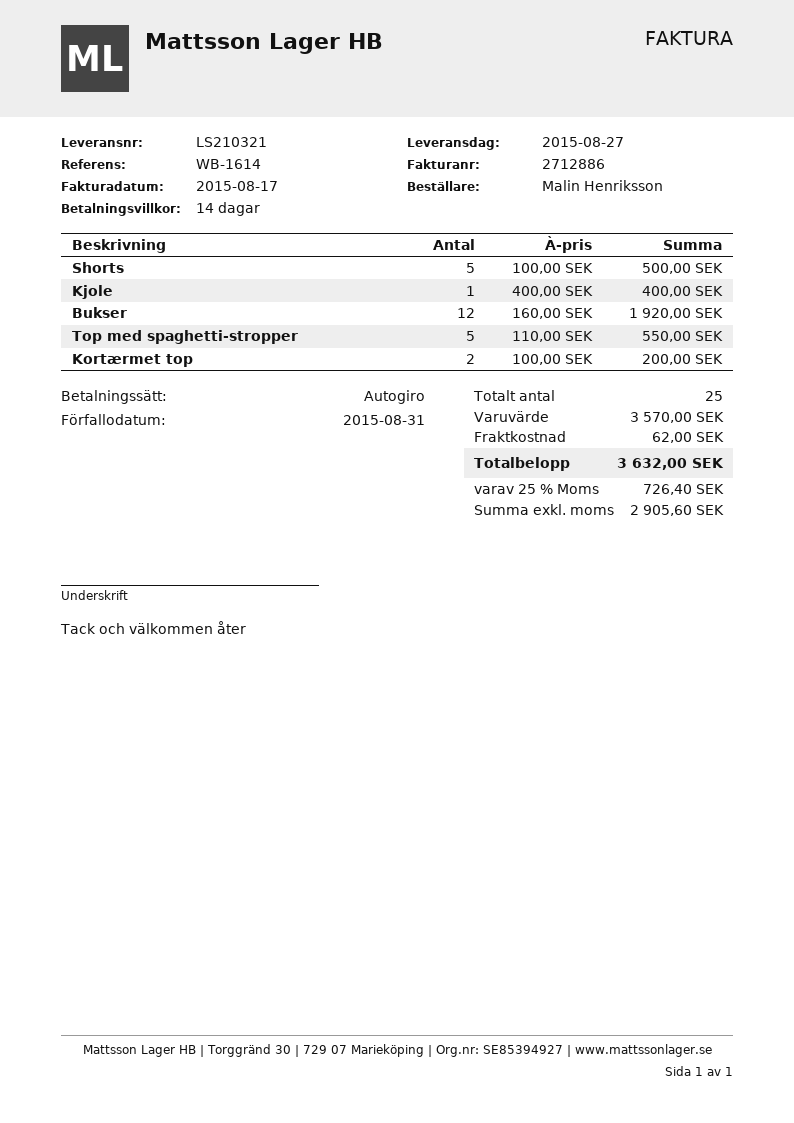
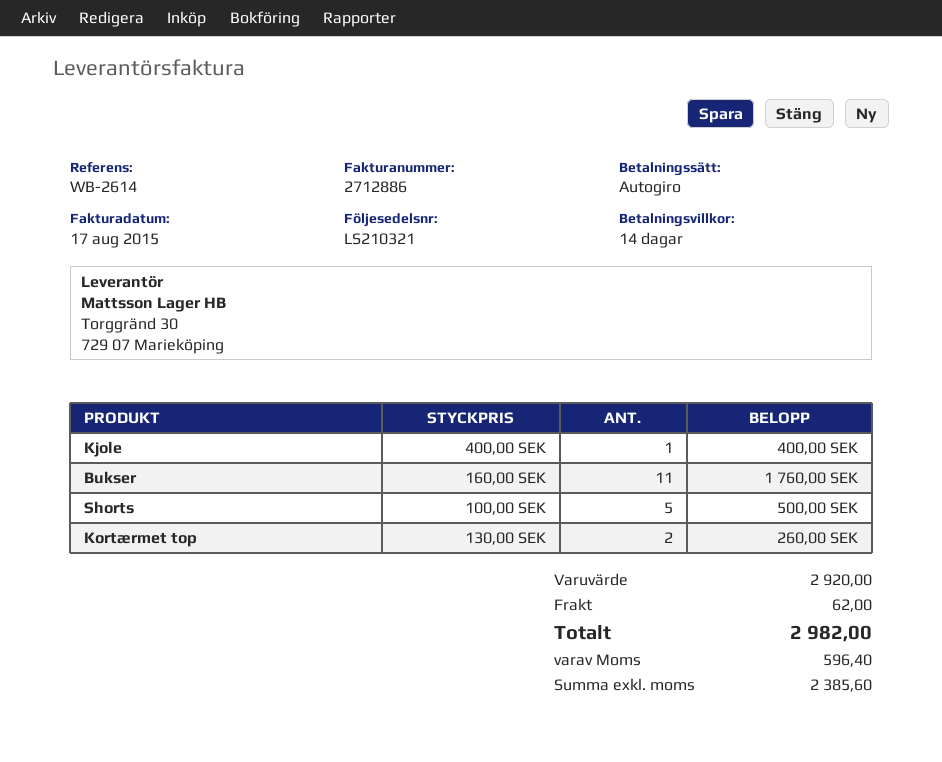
reference: WB-1614 -> WB-2614
Bukser: 12 x 160.00 = 1920.00 -> 11 x 160.00 = 1760.00
Top med spaghetti-stropper: 5 x 110.00 = 550.00 -> none
Kortærmet top: 2 x 100.00 = 200.00 -> 2 x 130.00 = 260.00
subtotal: 3570.00 -> 2920.00
net: 2905.60 -> 2385.60
tax: 726.40 -> 596.40
total: 3632.00 -> 2982.00

